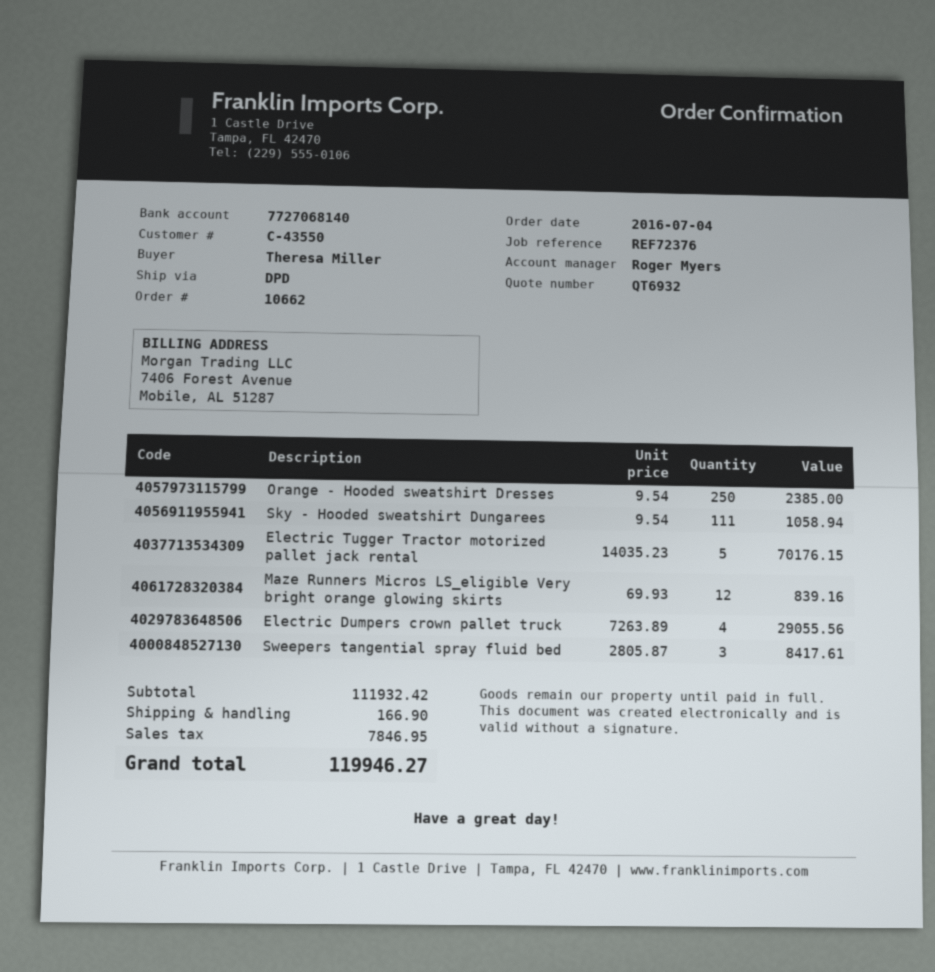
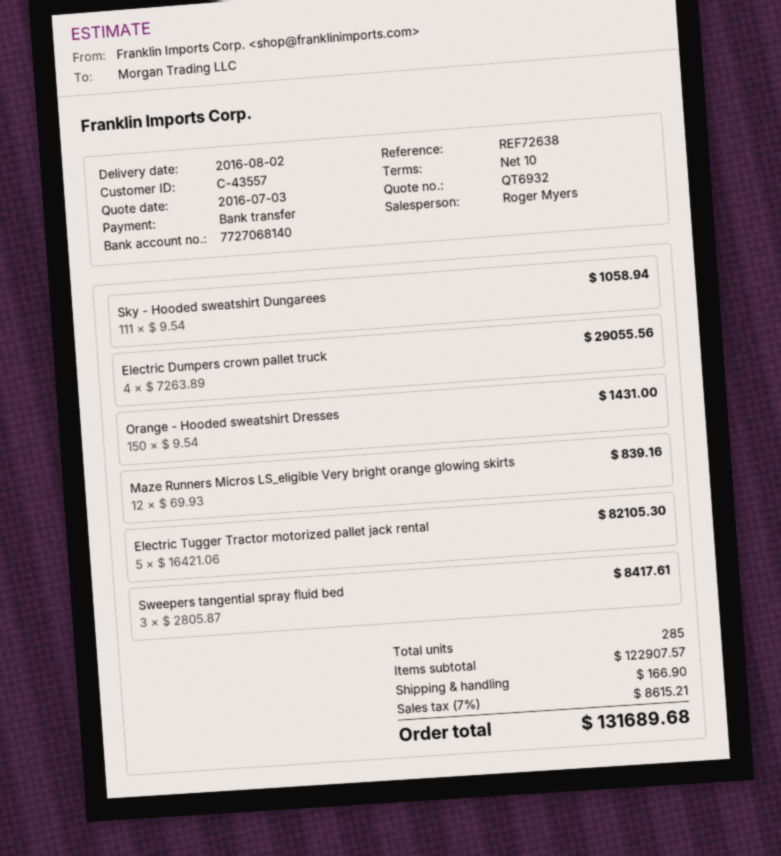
customer number: C-43550 -> C-43557
reference: REF72376 -> REF72638
Orange - Hooded sweatshirt Dresses: 250 x 9.54 = 2385.00 -> 150 x 9.54 = 1431.00
Electric Tugger Tractor motorized pallet jack rental: 5 x 14035.23 = 70176.15 -> 5 x 16421.06 = 82105.30
subtotal: 111932.42 -> 122907.57
tax: 7846.95 -> 8615.21
total: 119946.27 -> 131689.68

